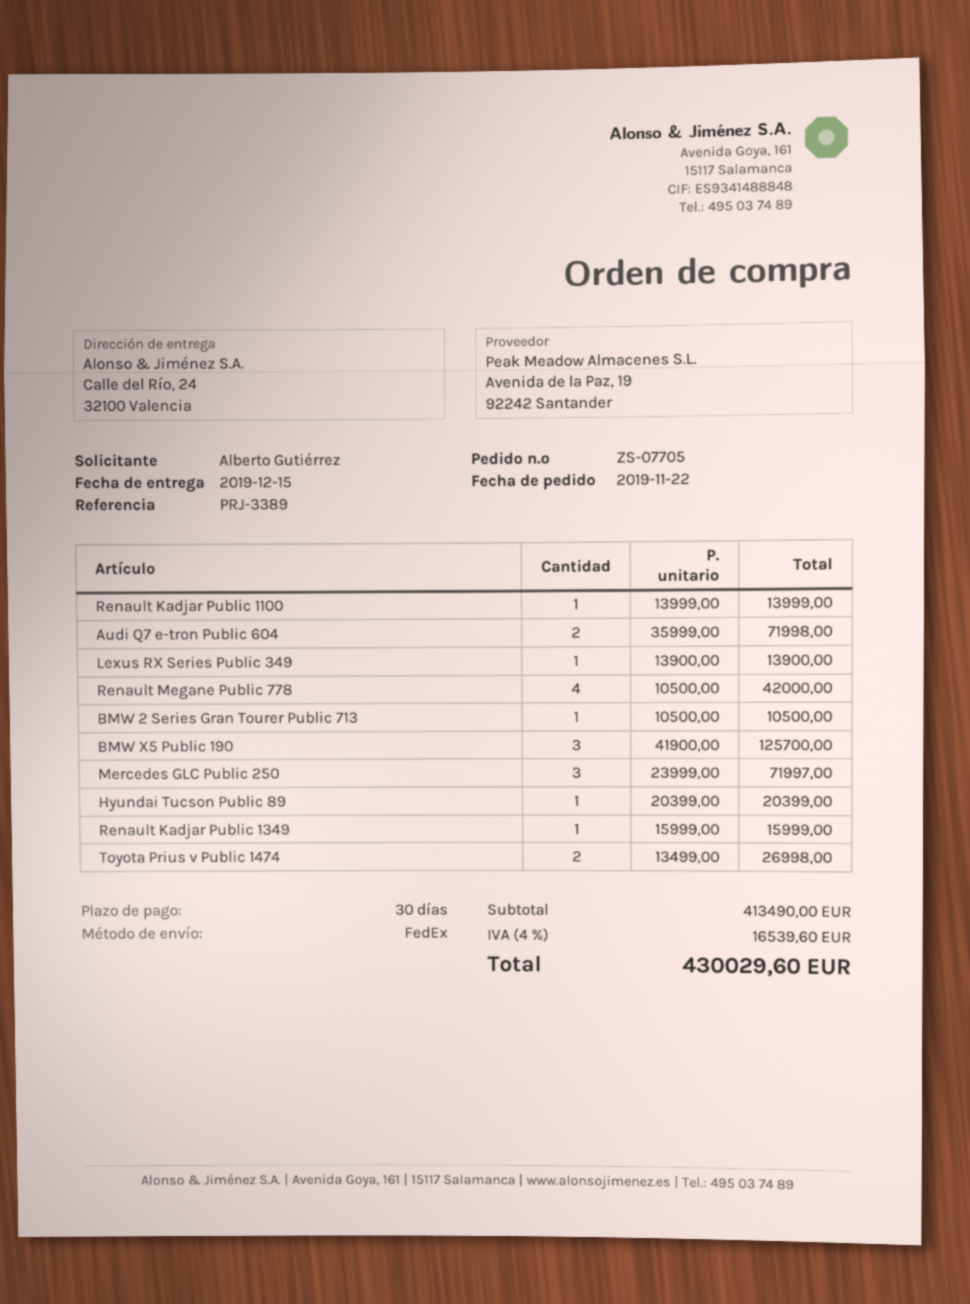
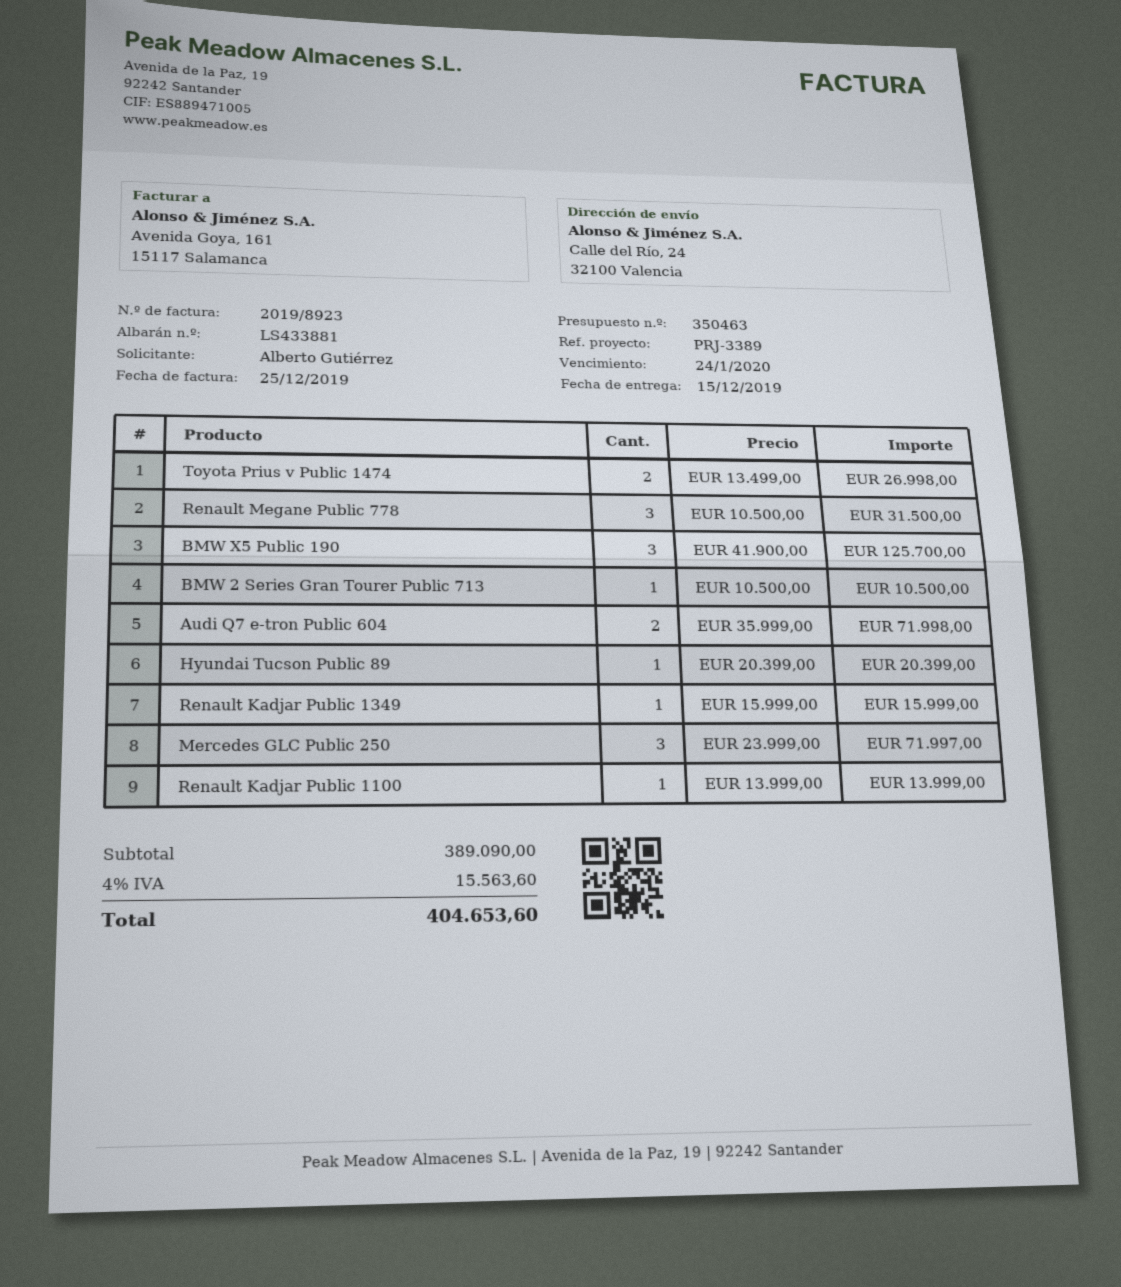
Lexus RX Series Public 349: 1 x 13900.00 = 13900.00 -> none
Renault Megane Public 778: 4 x 10500.00 = 42000.00 -> 3 x 10500.00 = 31500.00
subtotal: 413490.00 -> 389090.00
tax: 4% = 16539.60 -> 4% = 15563.60
total: 430029.60 -> 404653.60

